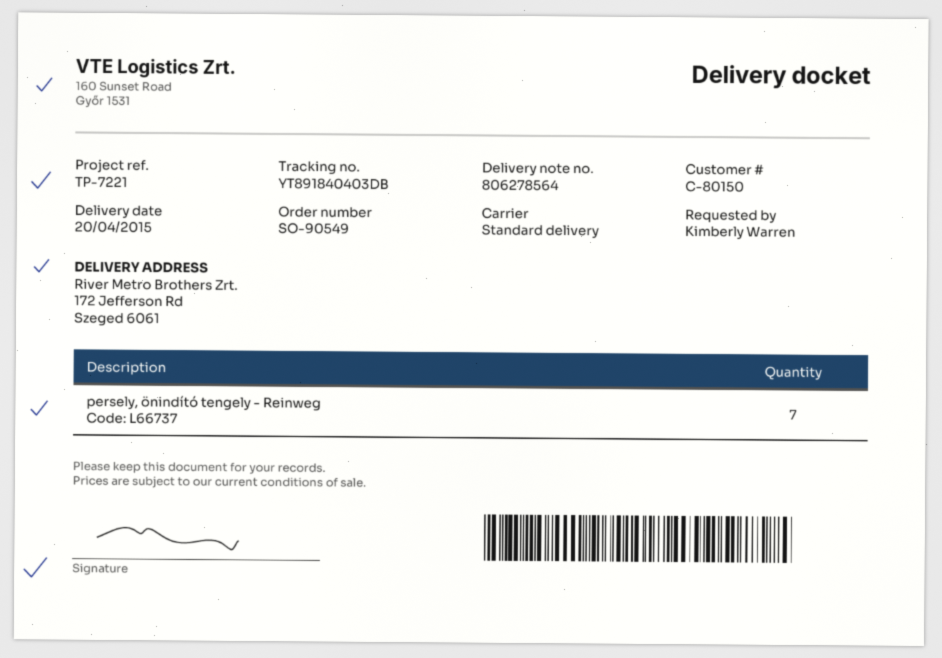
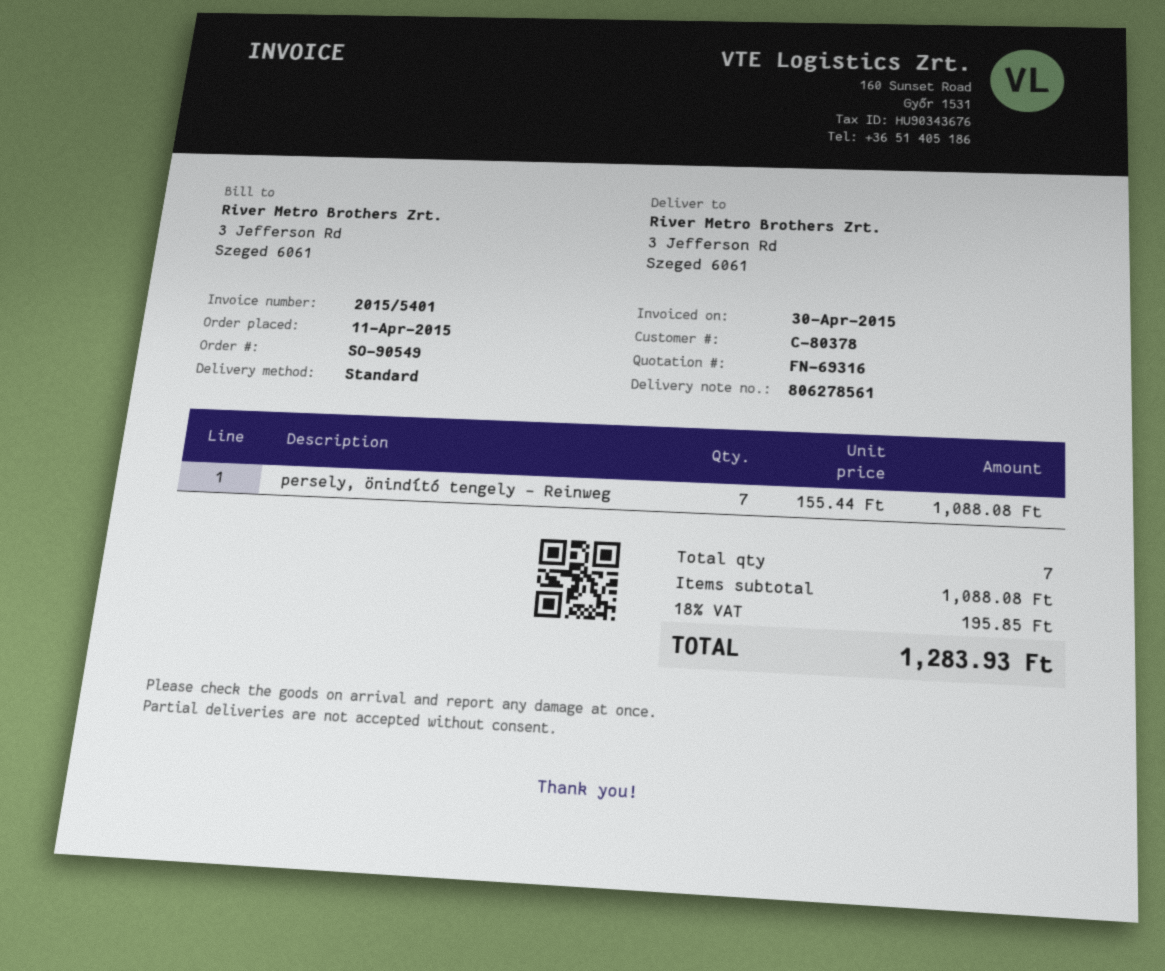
delivery note number: 806278564 -> 806278561
customer number: C-80150 -> C-80378
ship to: 172 Jefferson Rd, Szeged 6061 -> 3 Jefferson Rd, Szeged 6061

